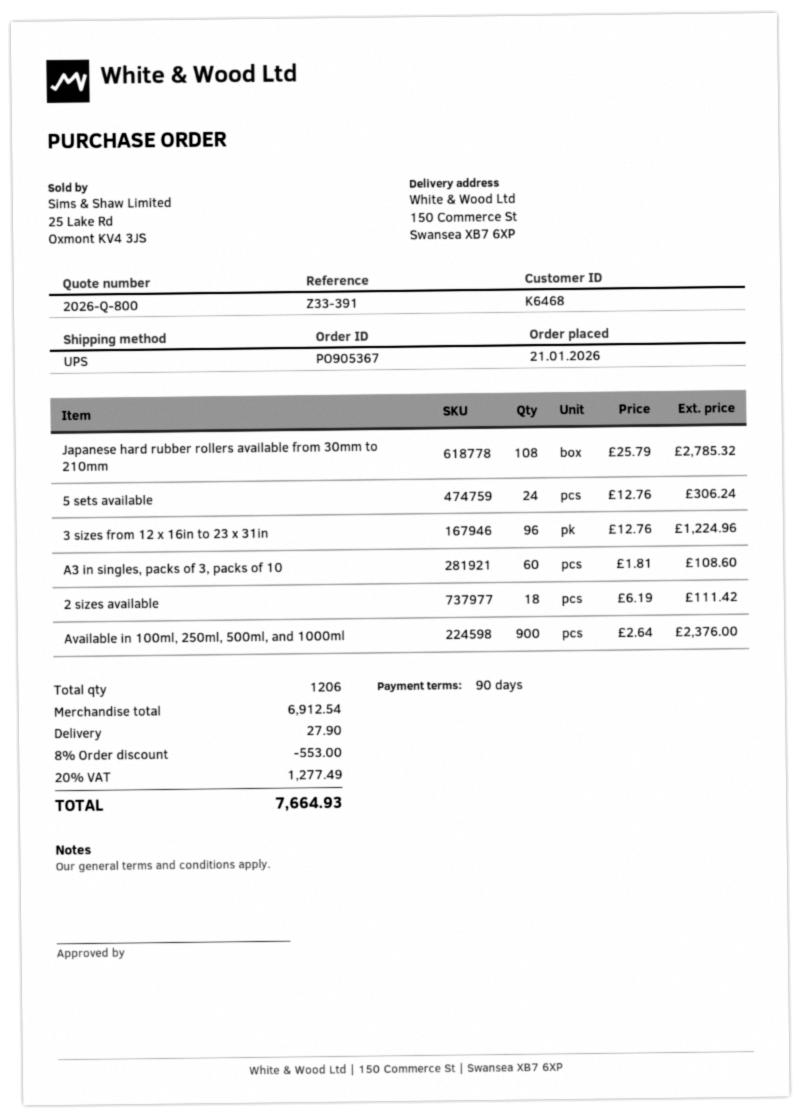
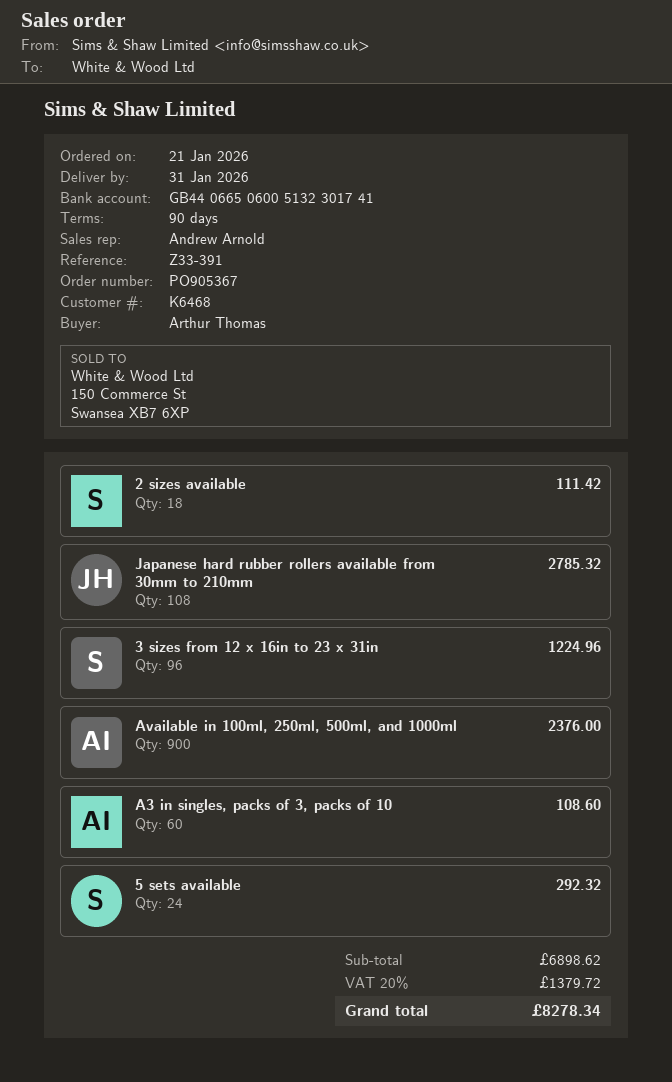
5 sets available: 24 for 306.24 -> 24 for 292.32
subtotal: 6912.54 -> 6898.62
discount: 8% = 553.00 -> none
shipping: 27.90 -> none
tax: 20% = 1277.49 -> 20% = 1379.72
total: 7664.93 -> 8278.34

